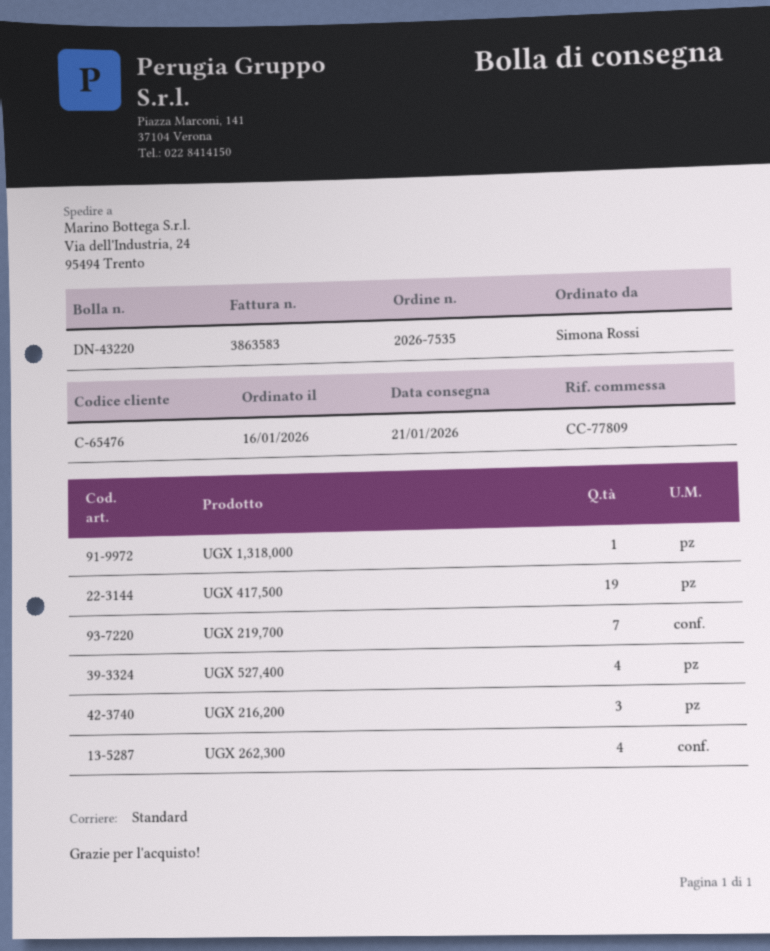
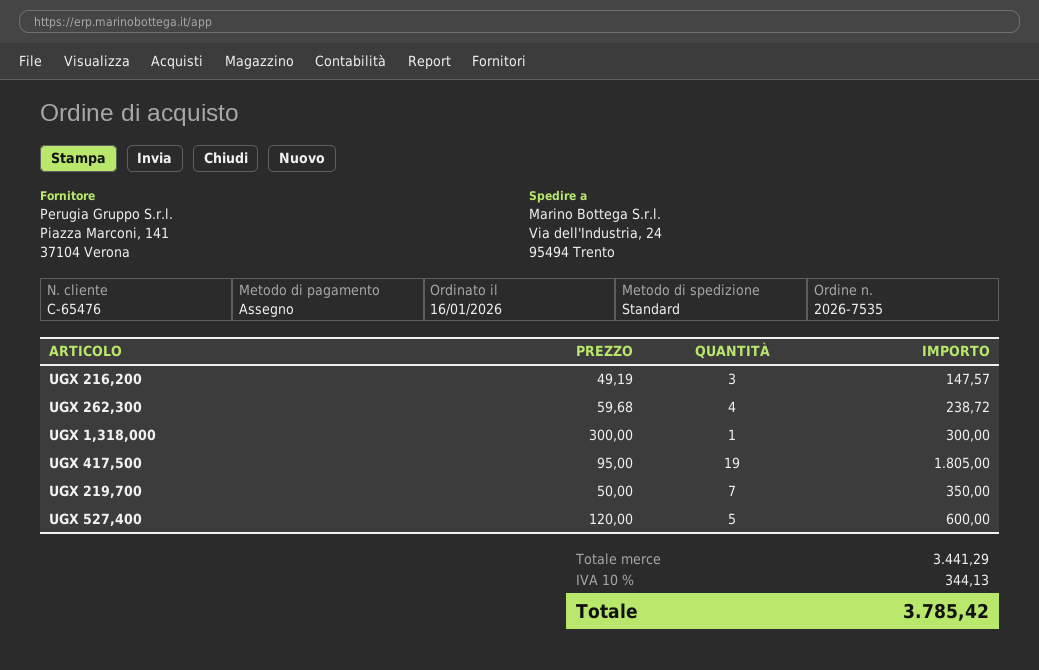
UGX 527,400: 4 -> 5

